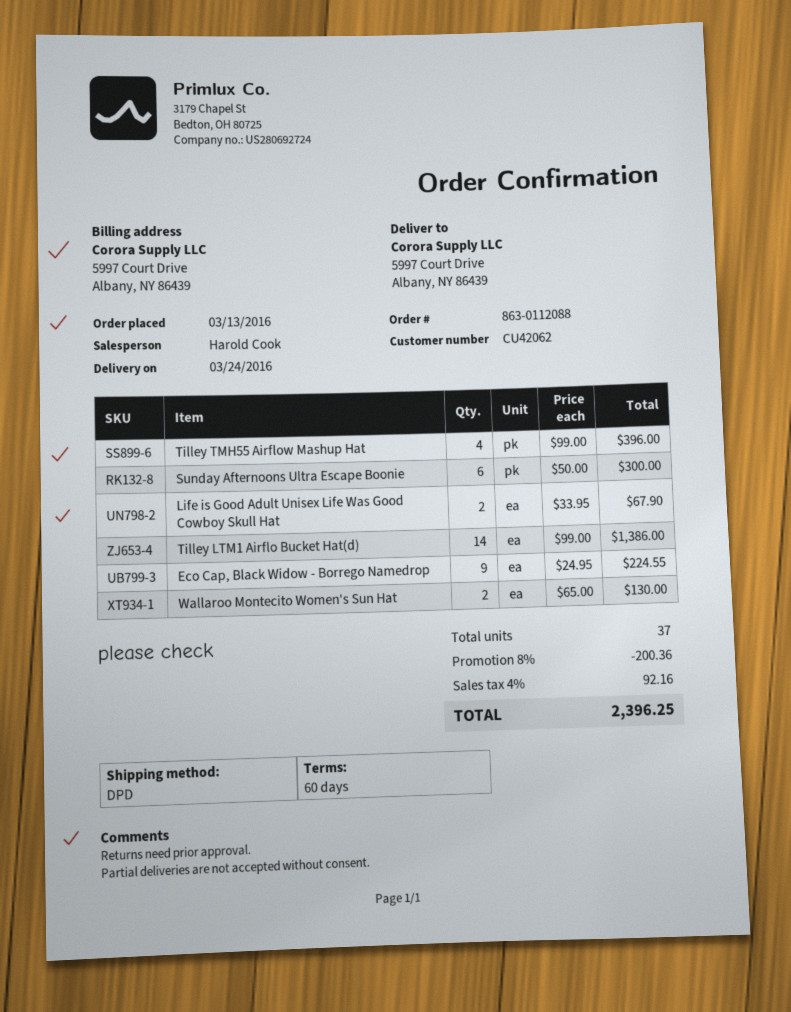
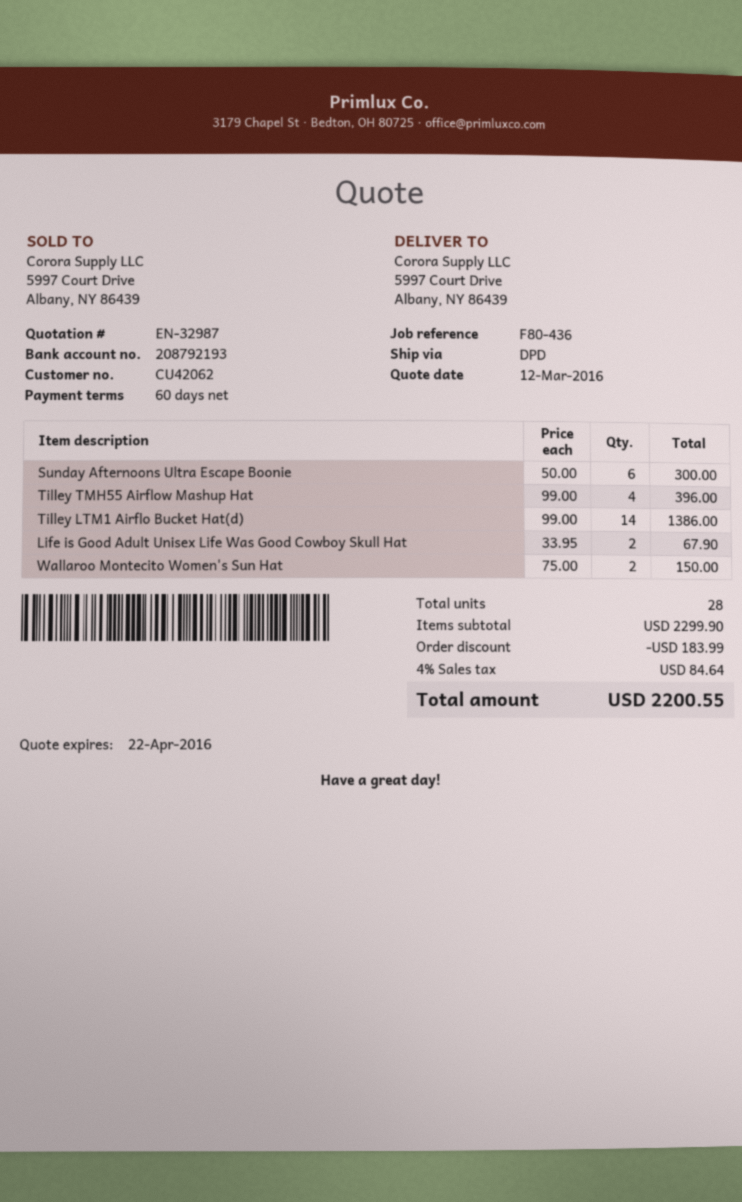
Eco Cap, Black Widow - Borrego Namedrop: 9 x 24.95 = 224.55 -> none
Wallaroo Montecito Women's Sun Hat: 2 x 65.00 = 130.00 -> 2 x 75.00 = 150.00
total quantity: 37 -> 28
discount: 200.36 -> 183.99
tax: 4% = 92.16 -> 4% = 84.64
total: 2396.25 -> 2200.55

